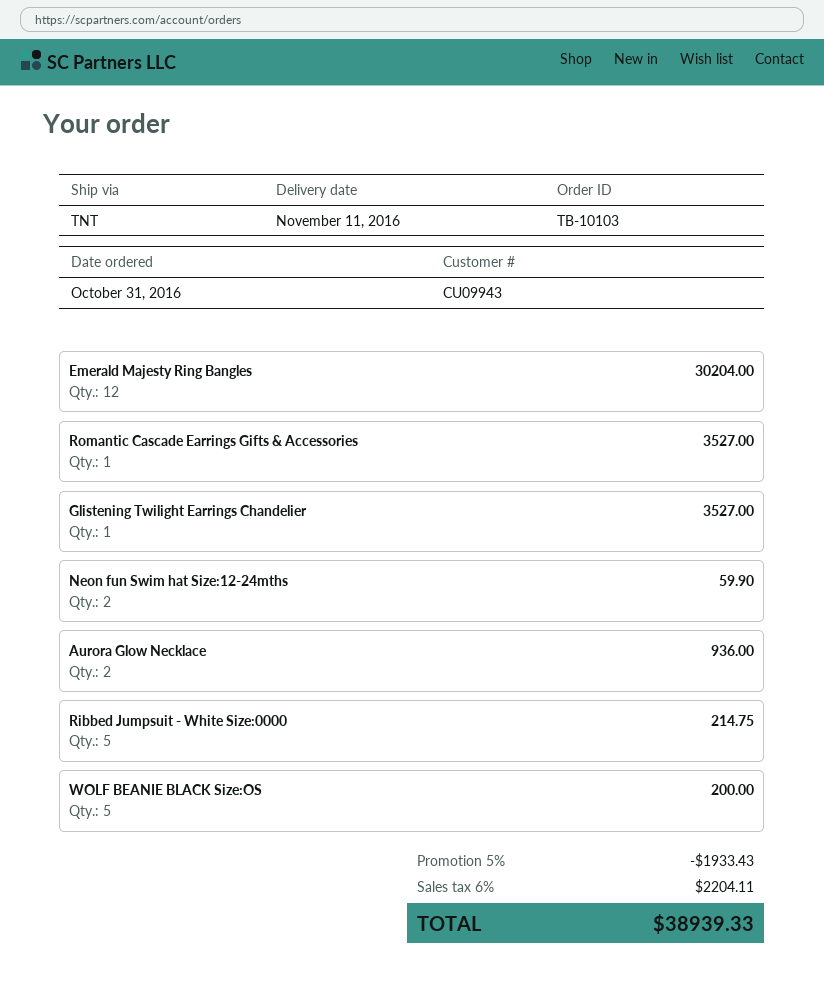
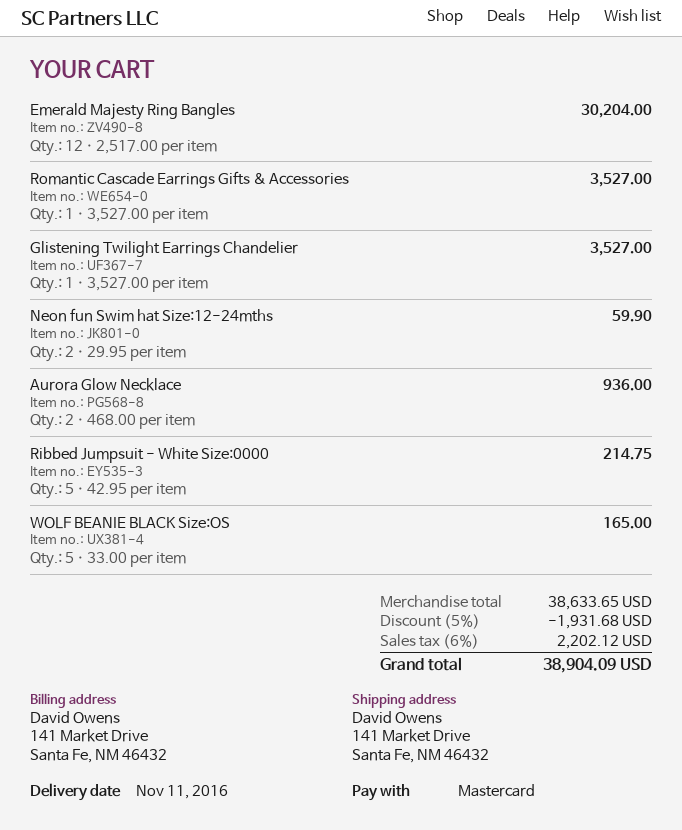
WOLF BEANIE BLACK Size:OS: 5 for 200.00 -> 5 for 165.00
discount: 5% = 1933.43 -> 5% = 1931.68
tax: 6% = 2204.11 -> 6% = 2202.12
total: 38939.33 -> 38904.09

